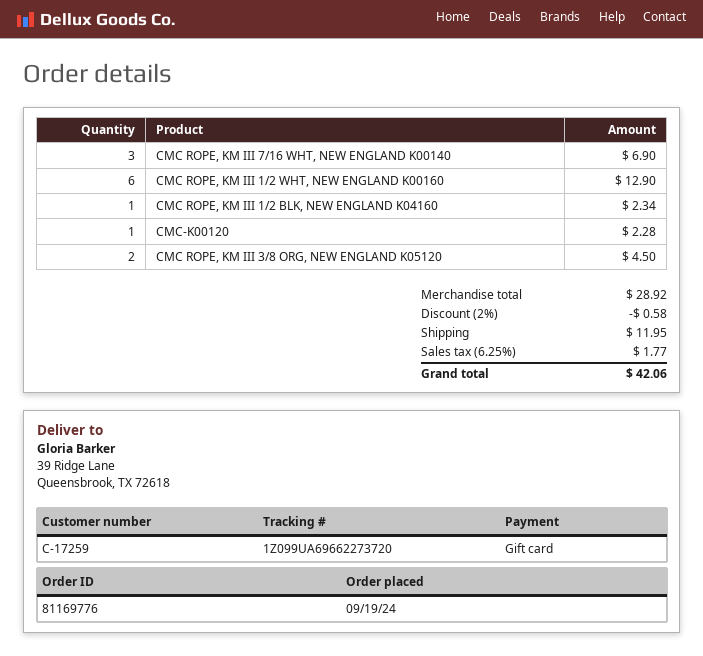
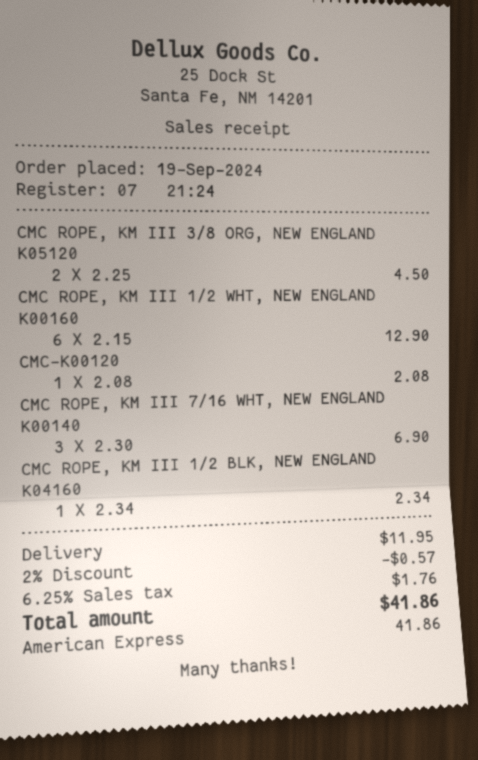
payment method: gift card -> American Express
CMC-K00120: 1 for 2.28 -> 1 for 2.08
discount: 2% = 0.58 -> 2% = 0.57
tax: 6.25% = 1.77 -> 6.25% = 1.76
total: 42.06 -> 41.86

